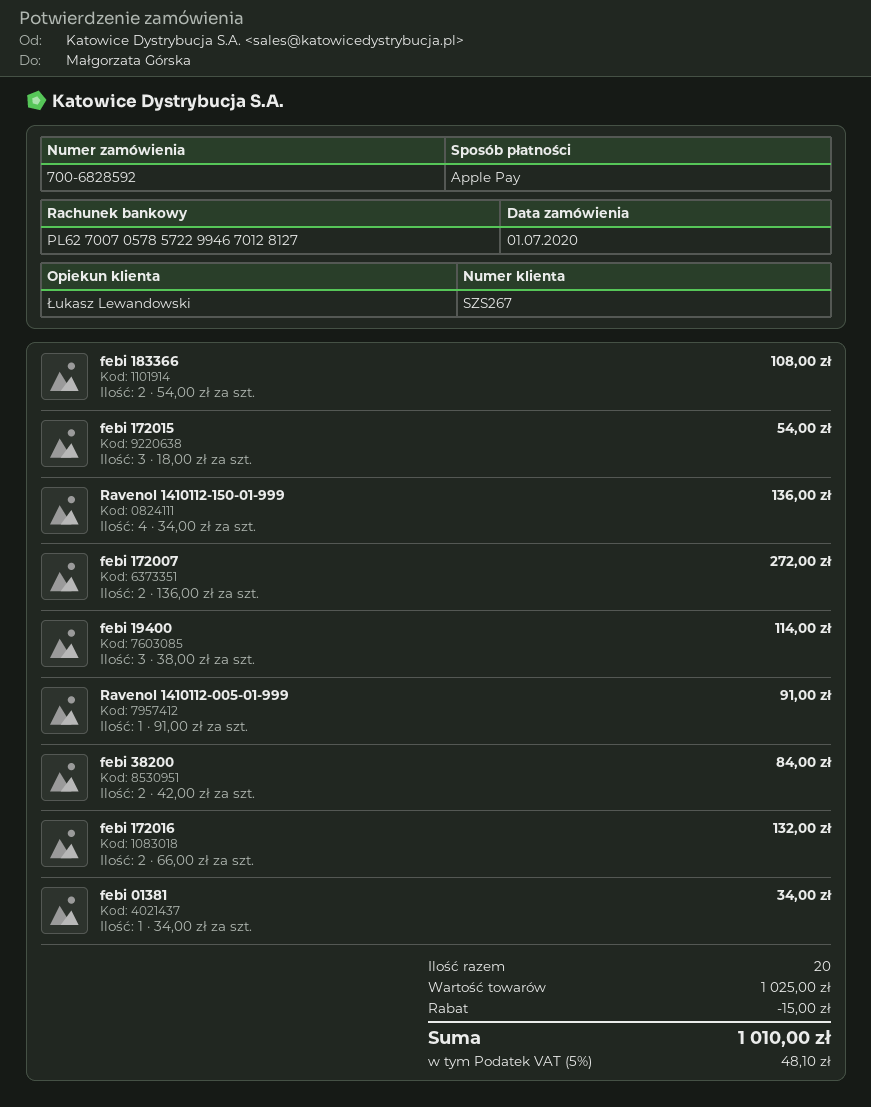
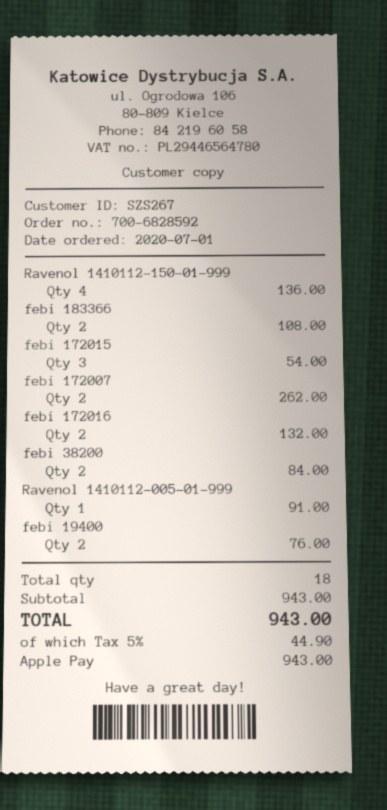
febi 172007: 2 for 272.00 -> 2 for 262.00
febi 19400: 3 for 114.00 -> 2 for 76.00
febi 01381: 1 for 34.00 -> none
total quantity: 20 -> 18
subtotal: 1025.00 -> 943.00
discount: 15.00 -> none
tax: 5% = 48.10 -> 5% = 44.90
total: 1010.00 -> 943.00

